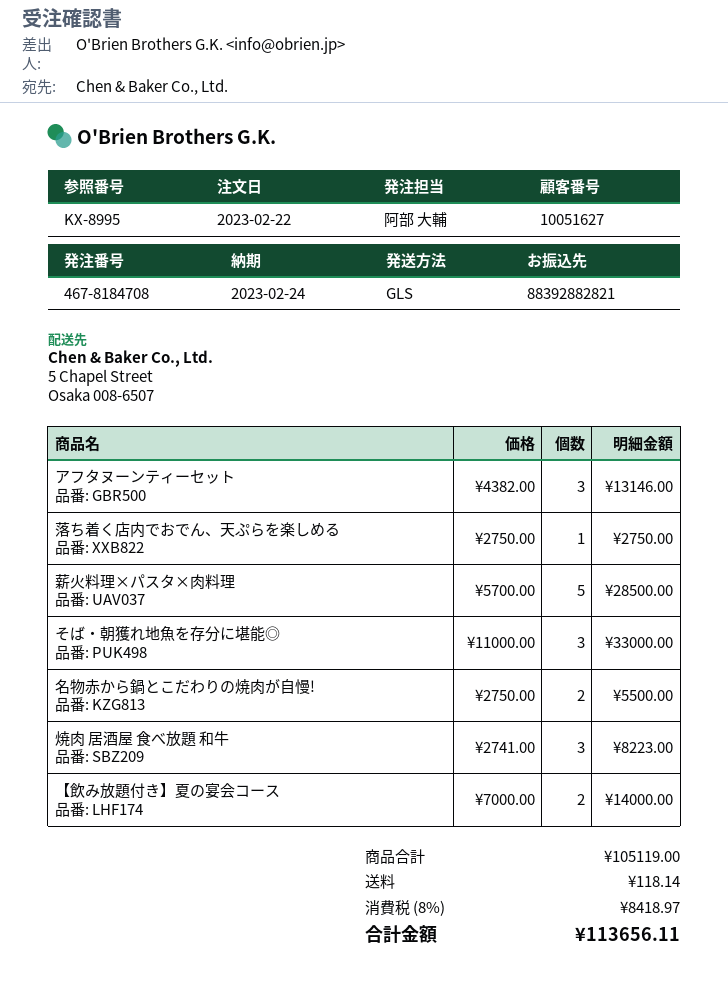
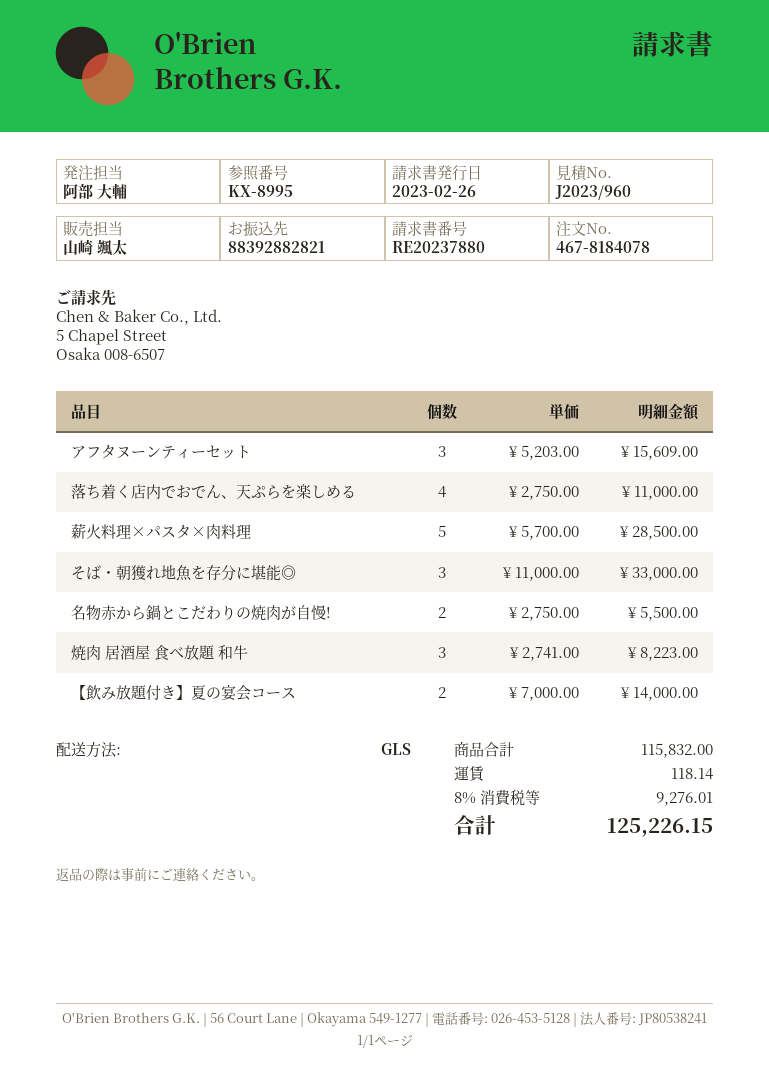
order number: 467-8184708 -> 467-8184078
アフタヌーンティーセット: 3 x 4382.00 = 13146.00 -> 3 x 5203.00 = 15609.00
落ち着く店内でおでん、天ぷらを楽しめる: 1 x 2750.00 = 2750.00 -> 4 x 2750.00 = 11000.00
subtotal: 105119.00 -> 115832.00
tax: 8% = 8418.97 -> 8% = 9276.01
total: 113656.11 -> 125226.15

